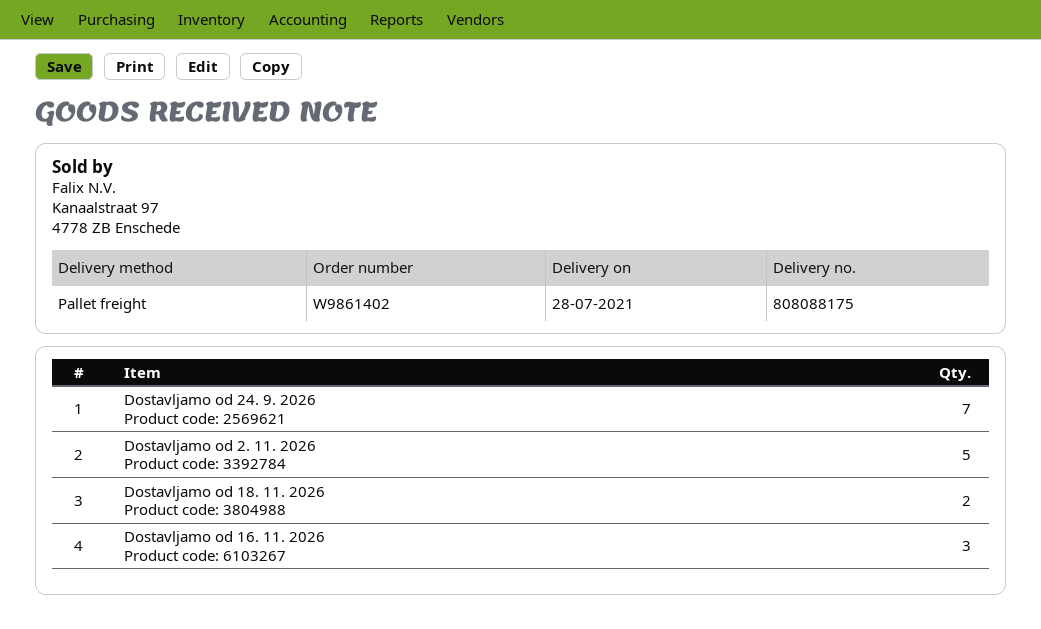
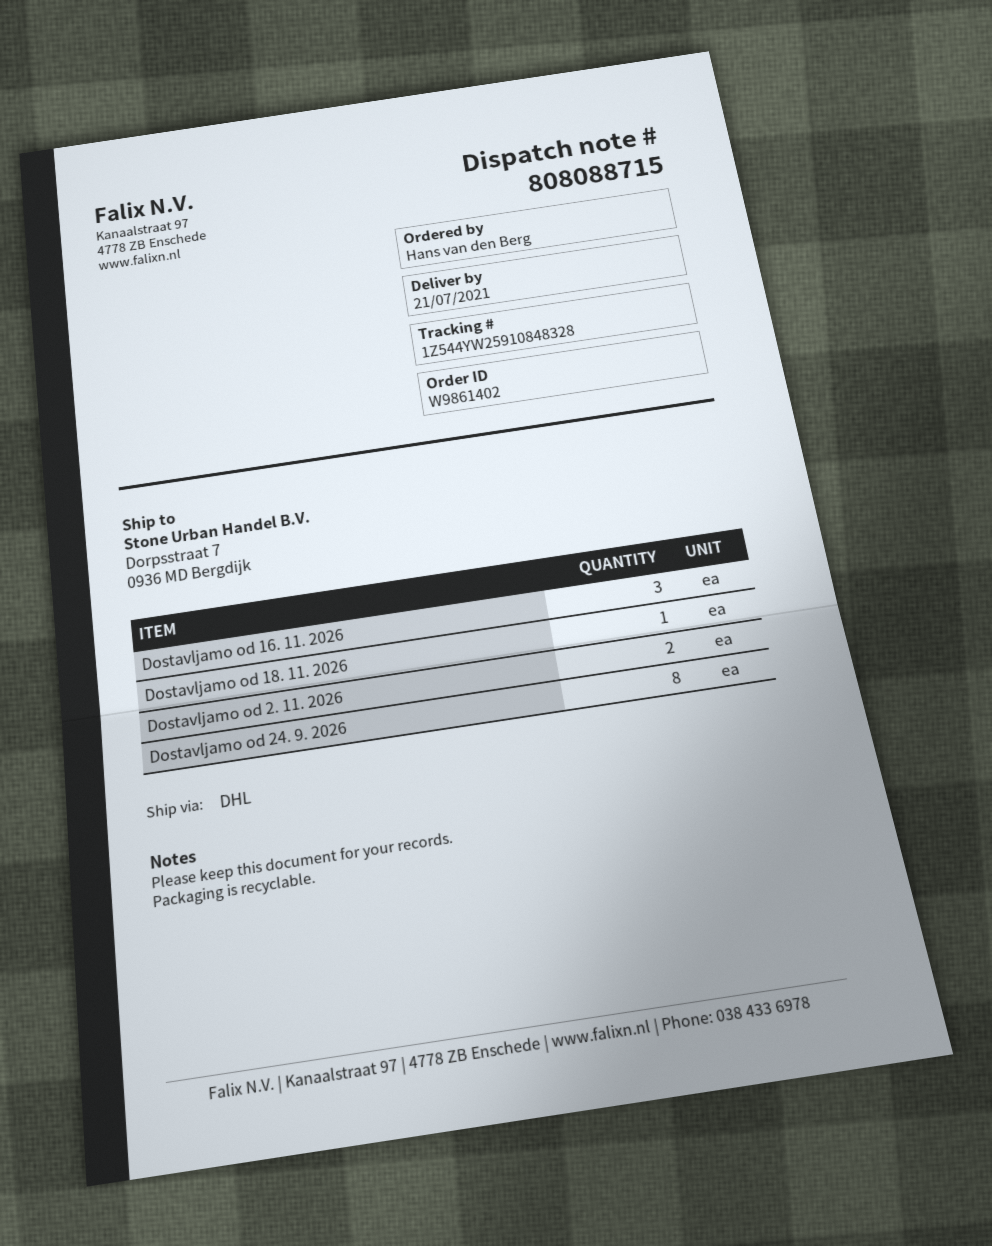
delivery note number: 808088175 -> 808088715
delivery date: 2021-07-28 -> 2021-07-21
shipping method: pallet freight -> DHL
Dostavljamo od 24. 9. 2026: 7 -> 8
Dostavljamo od 2. 11. 2026: 5 -> 2
Dostavljamo od 18. 11. 2026: 2 -> 1

